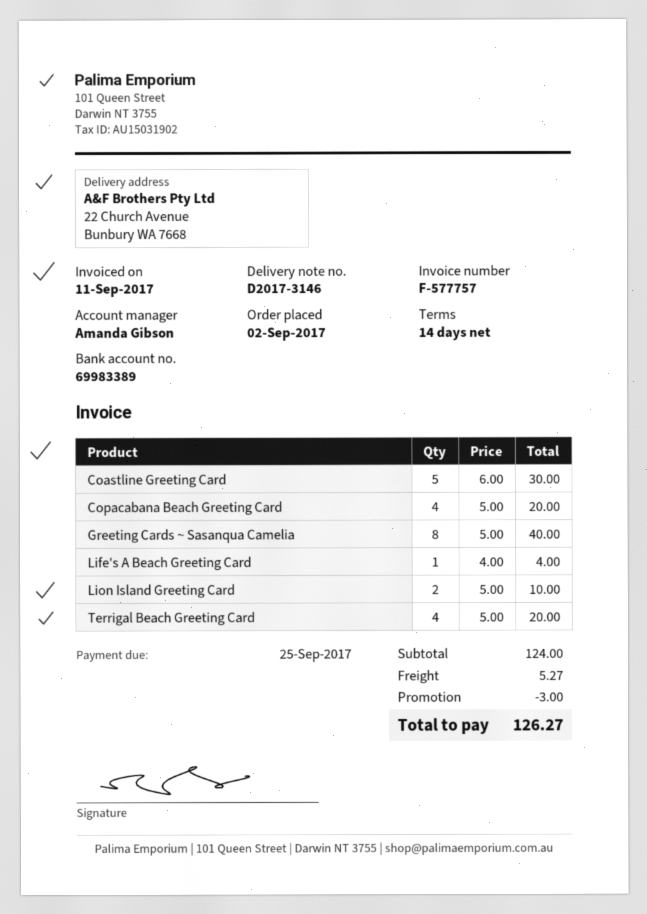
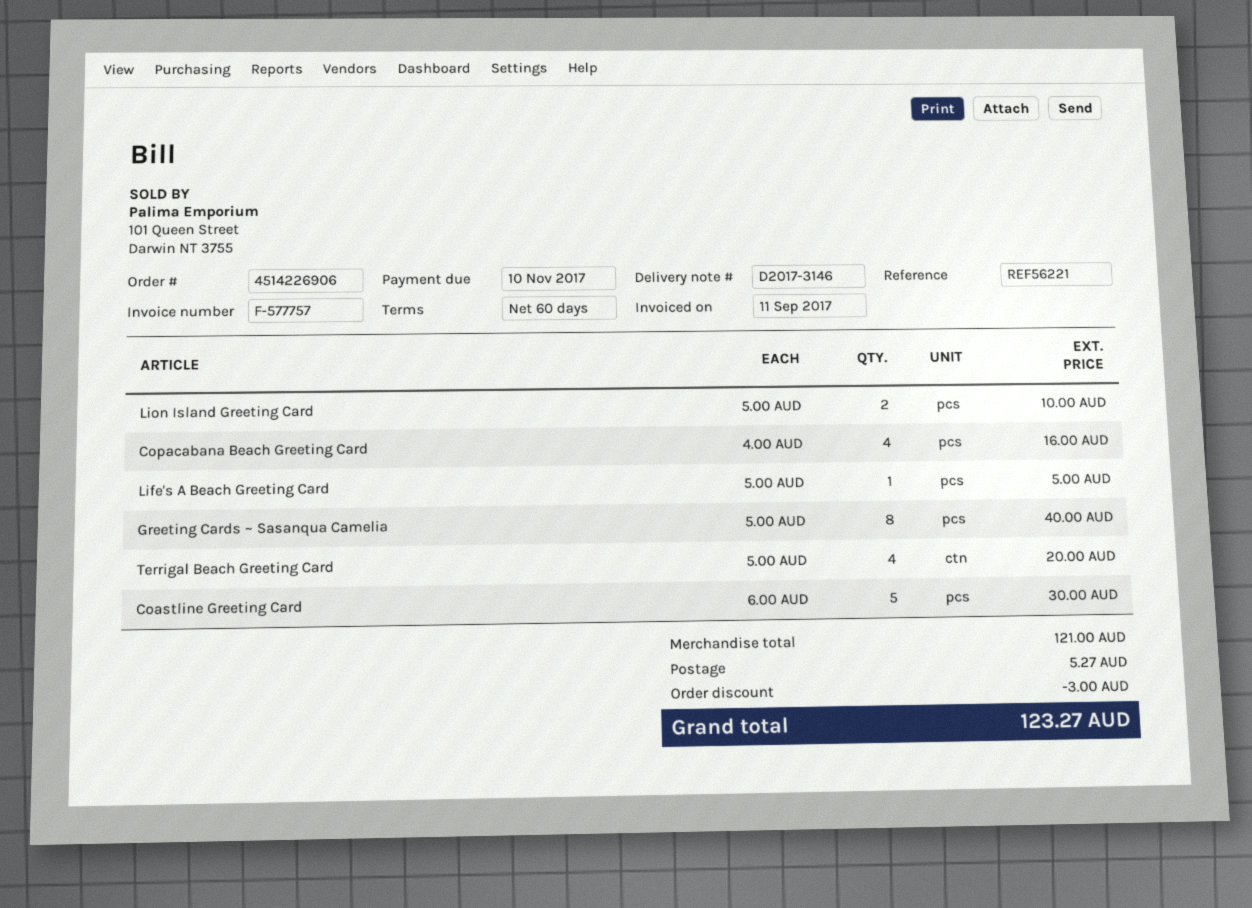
payment terms: 14 days -> 60 days
due date: 2017-09-25 -> 2017-11-10
Copacabana Beach Greeting Card: 4 x 5.00 = 20.00 -> 4 x 4.00 = 16.00
Life's A Beach Greeting Card: 1 x 4.00 = 4.00 -> 1 x 5.00 = 5.00
subtotal: 124.00 -> 121.00
total: 126.27 -> 123.27

